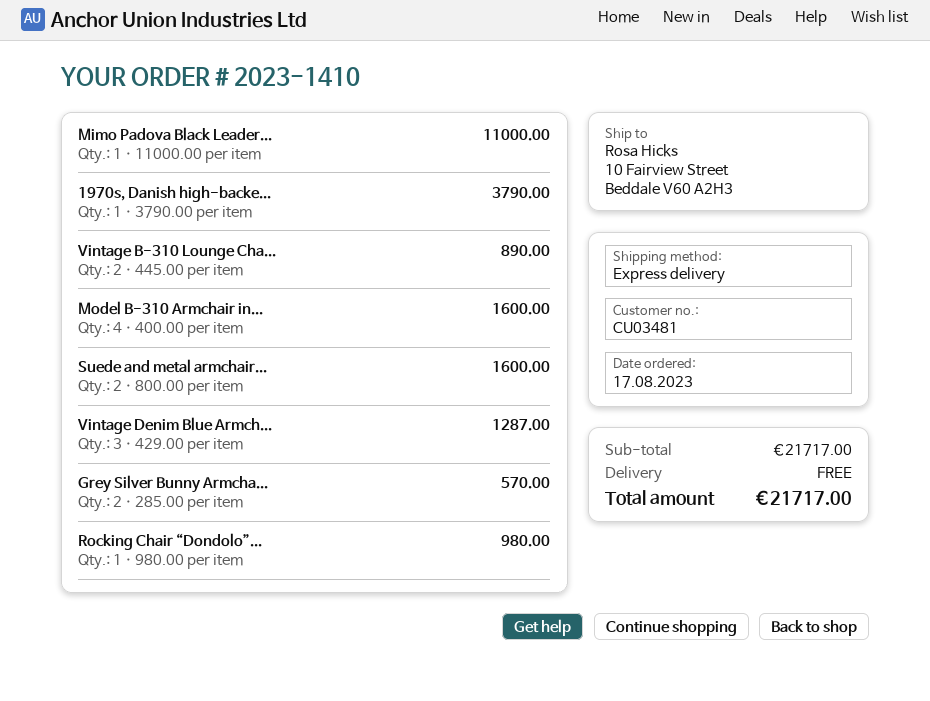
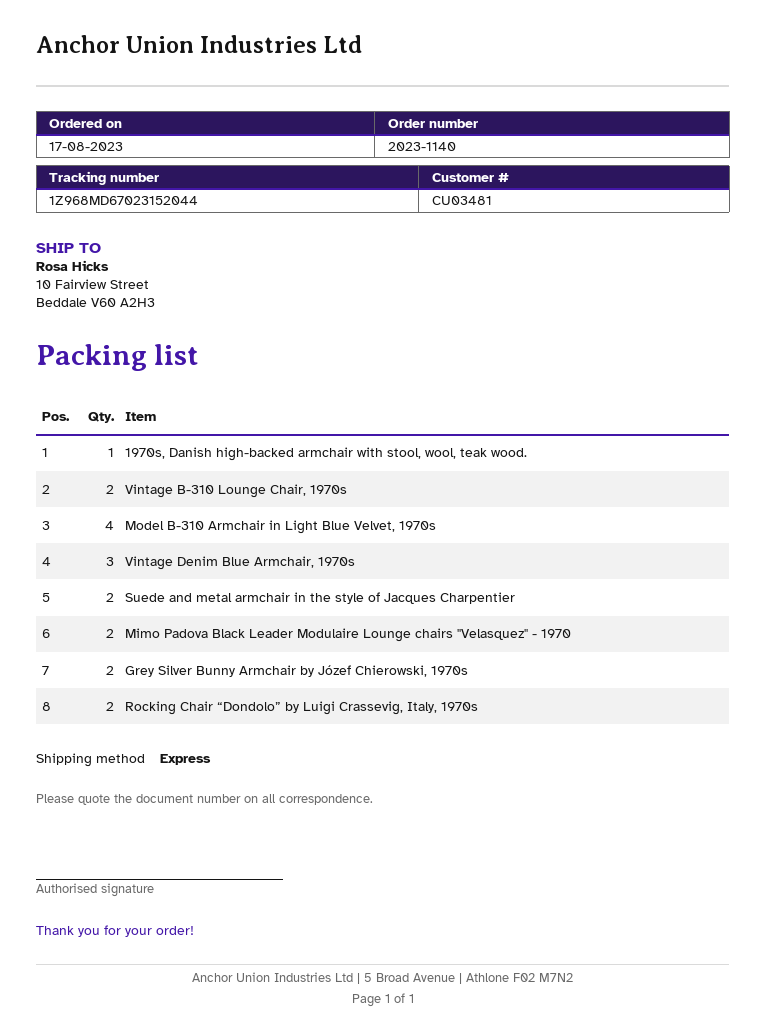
order number: 2023-1410 -> 2023-1140
Mimo Padova Black Leader...: 1 -> 2
Rocking Chair “Dondolo”...: 1 -> 2

